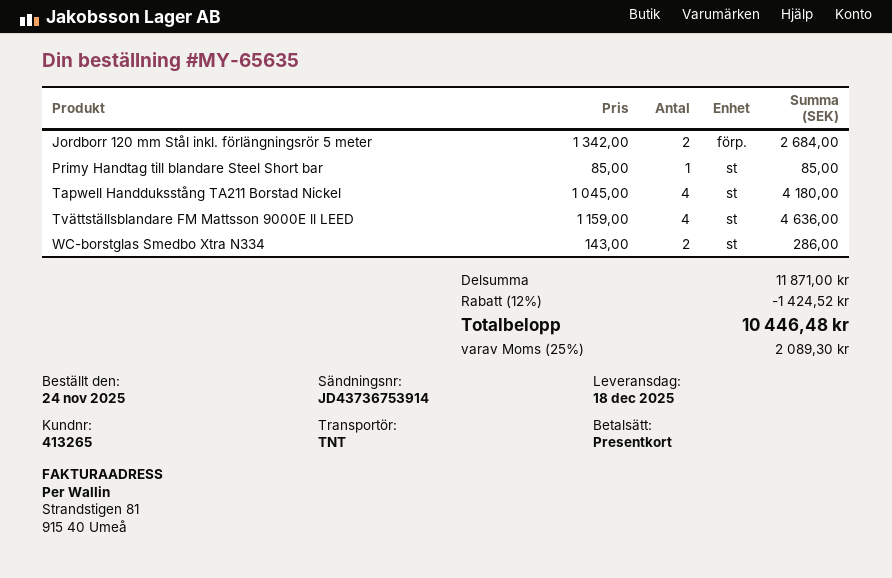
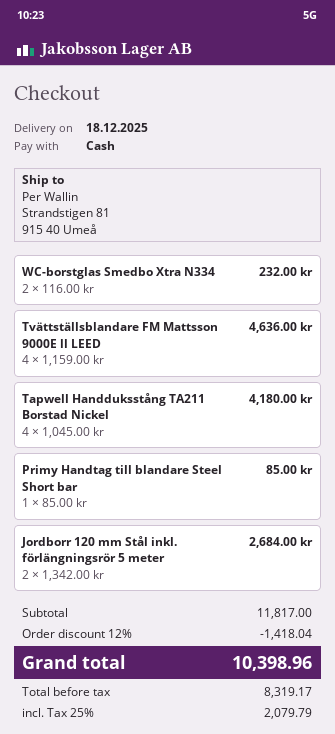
payment method: gift card -> cash
WC-borstglas Smedbo Xtra N334: 2 x 143.00 = 286.00 -> 2 x 116.00 = 232.00
subtotal: 11871.00 -> 11817.00
discount: 12% = 1424.52 -> 12% = 1418.04
tax: 25% = 2089.30 -> 25% = 2079.79
total: 10446.48 -> 10398.96

